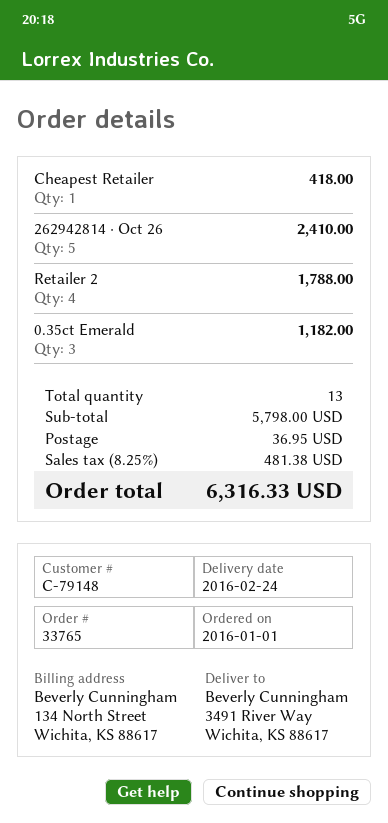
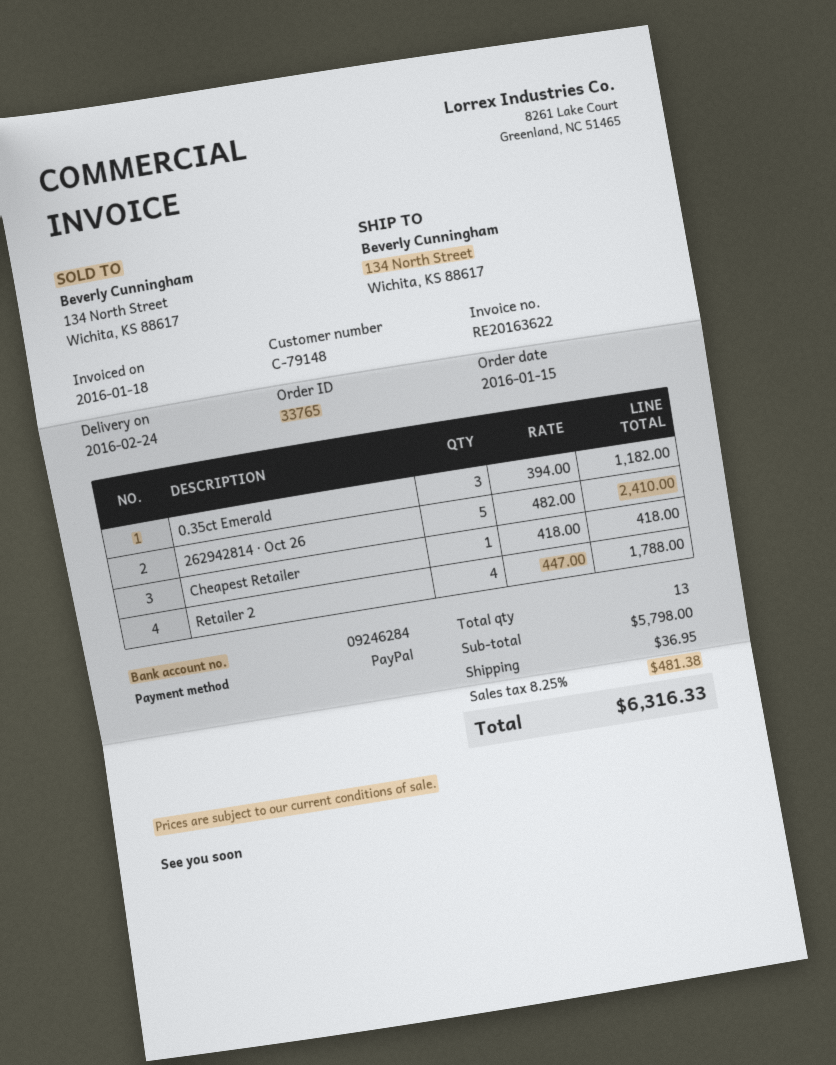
order date: 2016-01-01 -> 2016-01-15
ship to: 3491 River Way, Wichita, KS 88617 -> 134 North Street, Wichita, KS 88617

